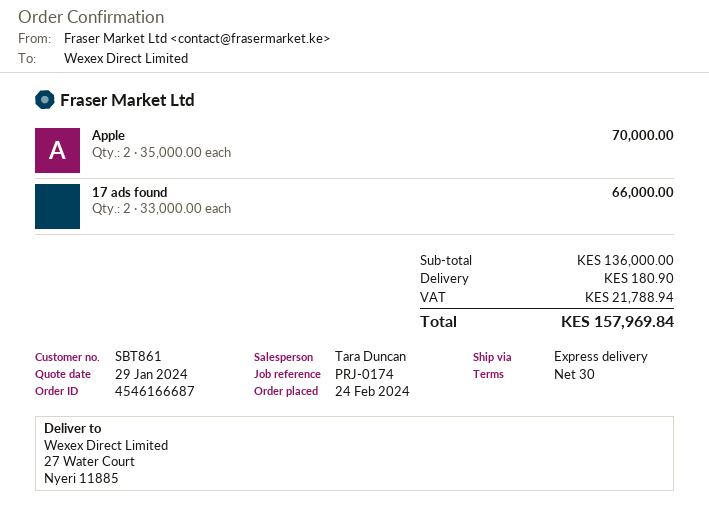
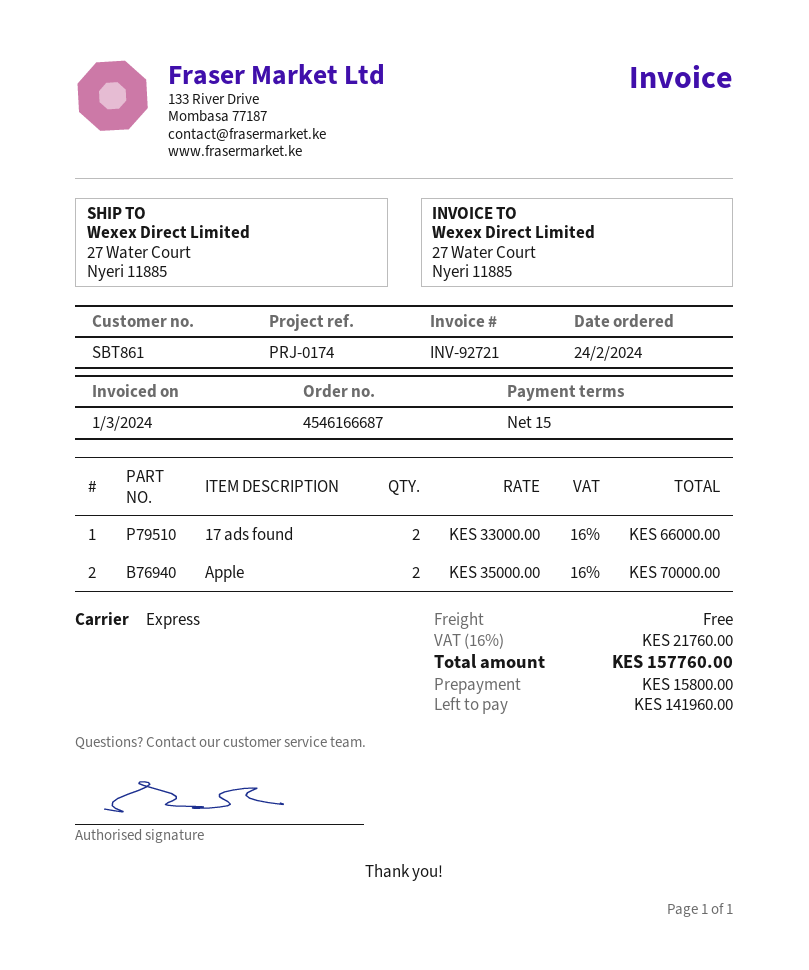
payment terms: 30 days -> 15 days
shipping: 180.90 -> 0.00
tax: 21788.94 -> 21760.00
total: 157969.84 -> 157760.00

